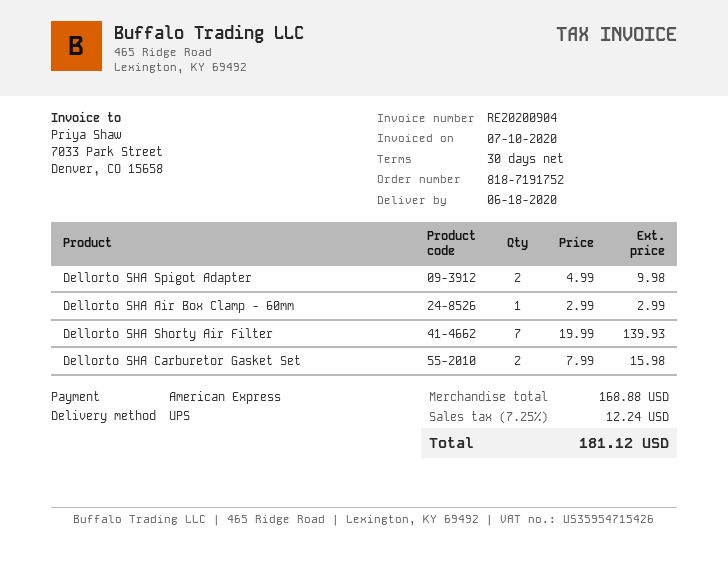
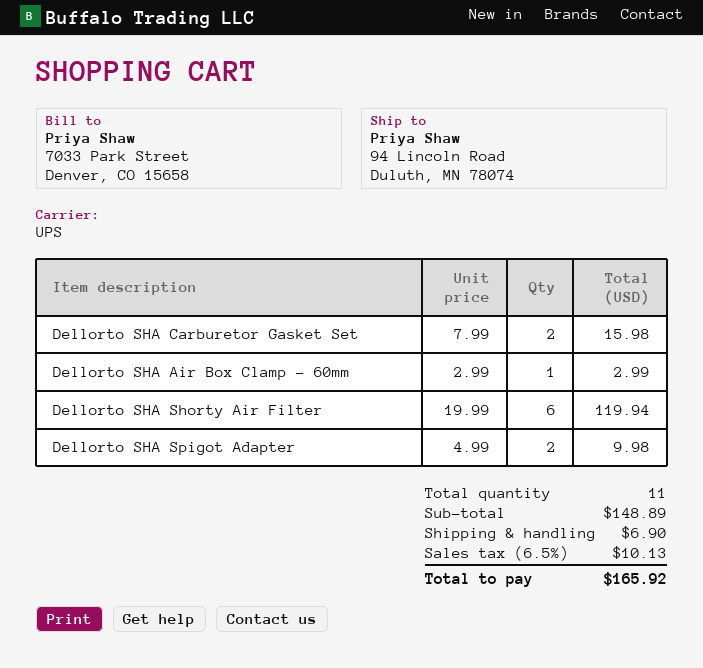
Dellorto SHA Shorty Air Filter: 7 x 19.99 = 139.93 -> 6 x 19.99 = 119.94
subtotal: 168.88 -> 148.89
shipping: none -> 6.90
tax: 7.25% = 12.24 -> 6.5% = 10.13
total: 181.12 -> 165.92

